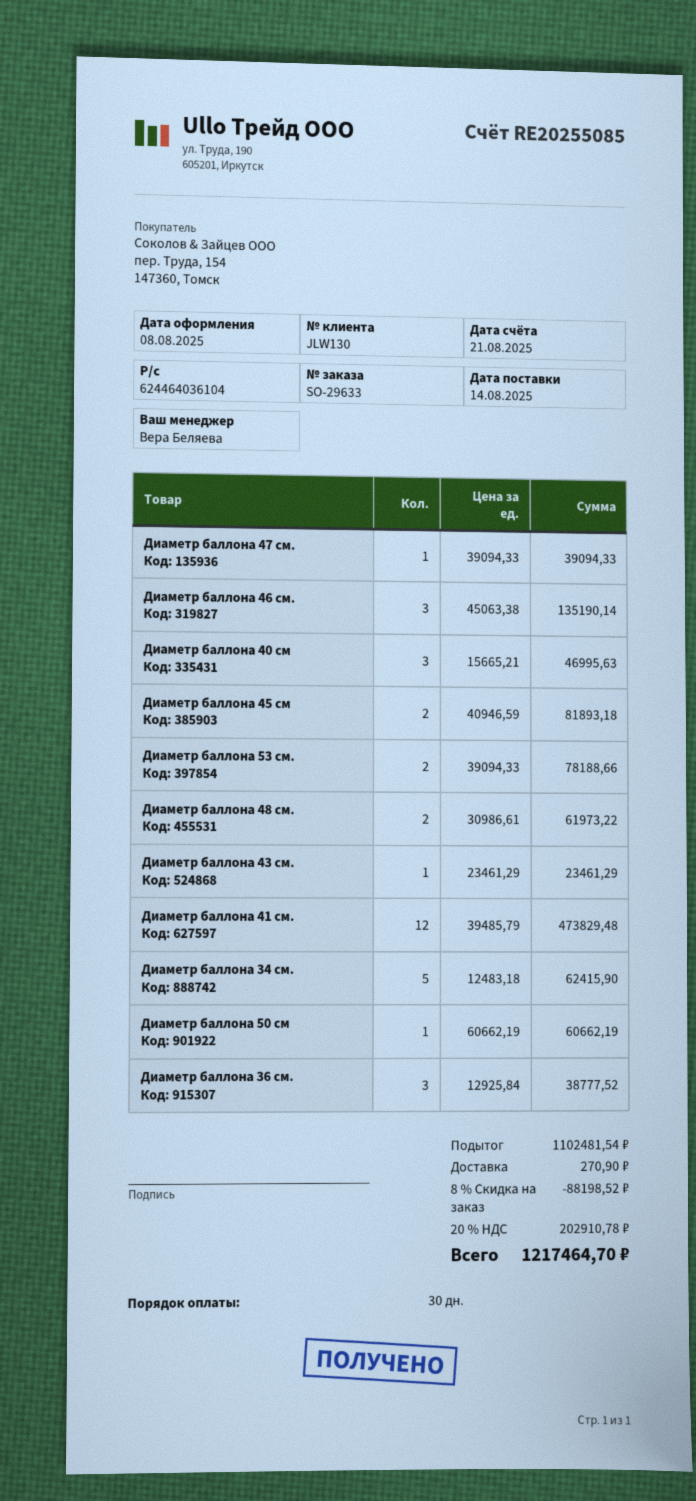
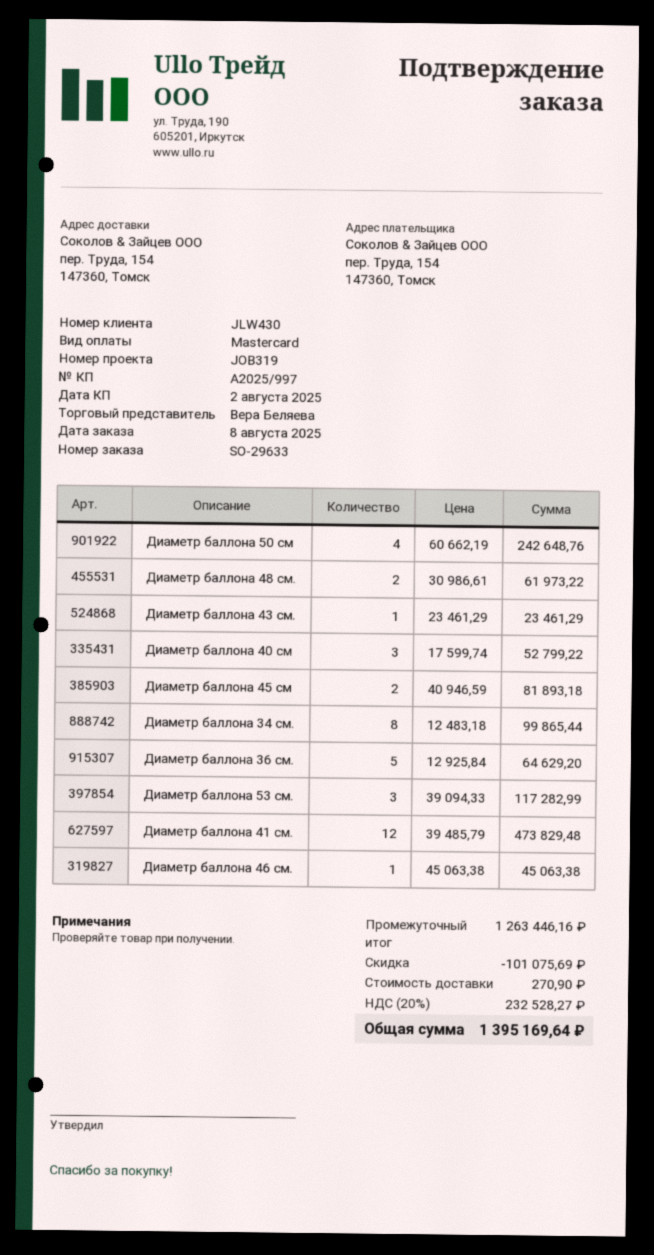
customer number: JLW130 -> JLW430
Диаметр баллона 47 см.: 1 x 39094.33 = 39094.33 -> none
Диаметр баллона 46 см.: 3 x 45063.38 = 135190.14 -> 1 x 45063.38 = 45063.38
Диаметр баллона 40 см: 3 x 15665.21 = 46995.63 -> 3 x 17599.74 = 52799.22
Диаметр баллона 53 см.: 2 x 39094.33 = 78188.66 -> 3 x 39094.33 = 117282.99
Диаметр баллона 34 см.: 5 x 12483.18 = 62415.90 -> 8 x 12483.18 = 99865.44
Диаметр баллона 50 см: 1 x 60662.19 = 60662.19 -> 4 x 60662.19 = 242648.76
Диаметр баллона 36 см.: 3 x 12925.84 = 38777.52 -> 5 x 12925.84 = 64629.20
subtotal: 1102481.54 -> 1263446.16
discount: 88198.52 -> 101075.69
tax: 20% = 202910.78 -> 20% = 232528.27
total: 1217464.70 -> 1395169.64

